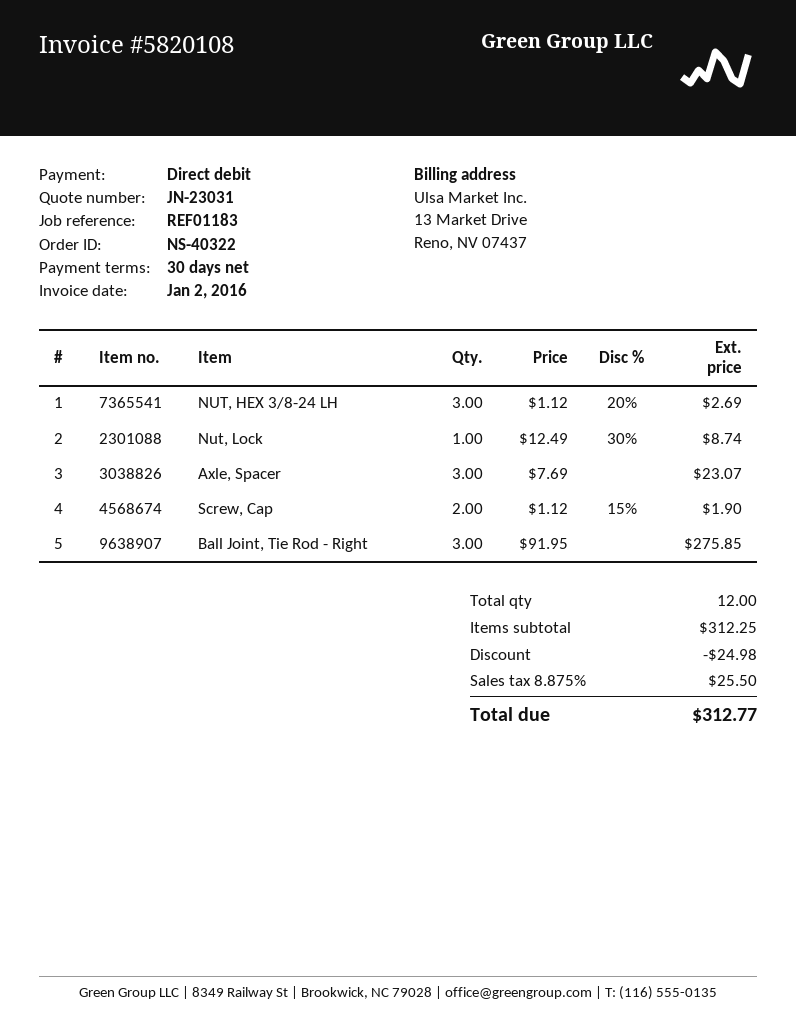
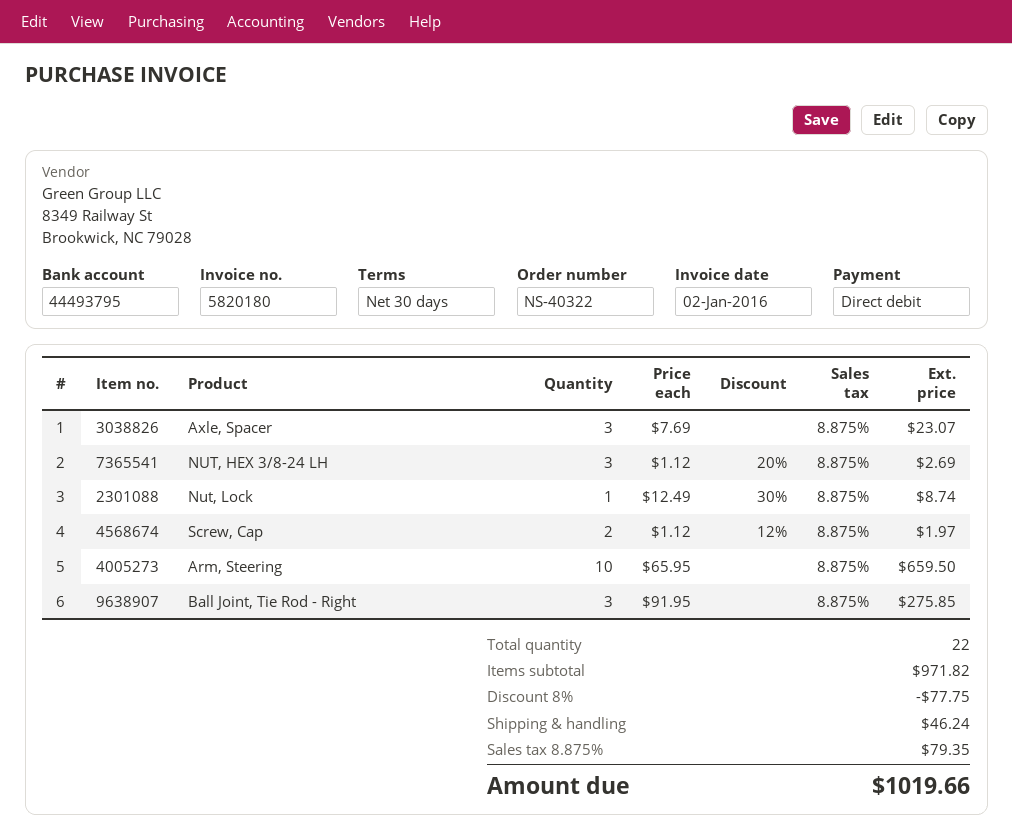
invoice number: 5820108 -> 5820180
Screw, Cap: 2 x 1.12 - 15% = 1.90 -> 2 x 1.12 - 12% = 1.97
Arm, Steering: none -> 10 x 65.95 = 659.50
total quantity: 12 -> 22
subtotal: 312.25 -> 971.82
discount: 24.98 -> 77.75
shipping: none -> 46.24
tax: 8.875% = 25.50 -> 8.875% = 79.35
total: 312.77 -> 1019.66

